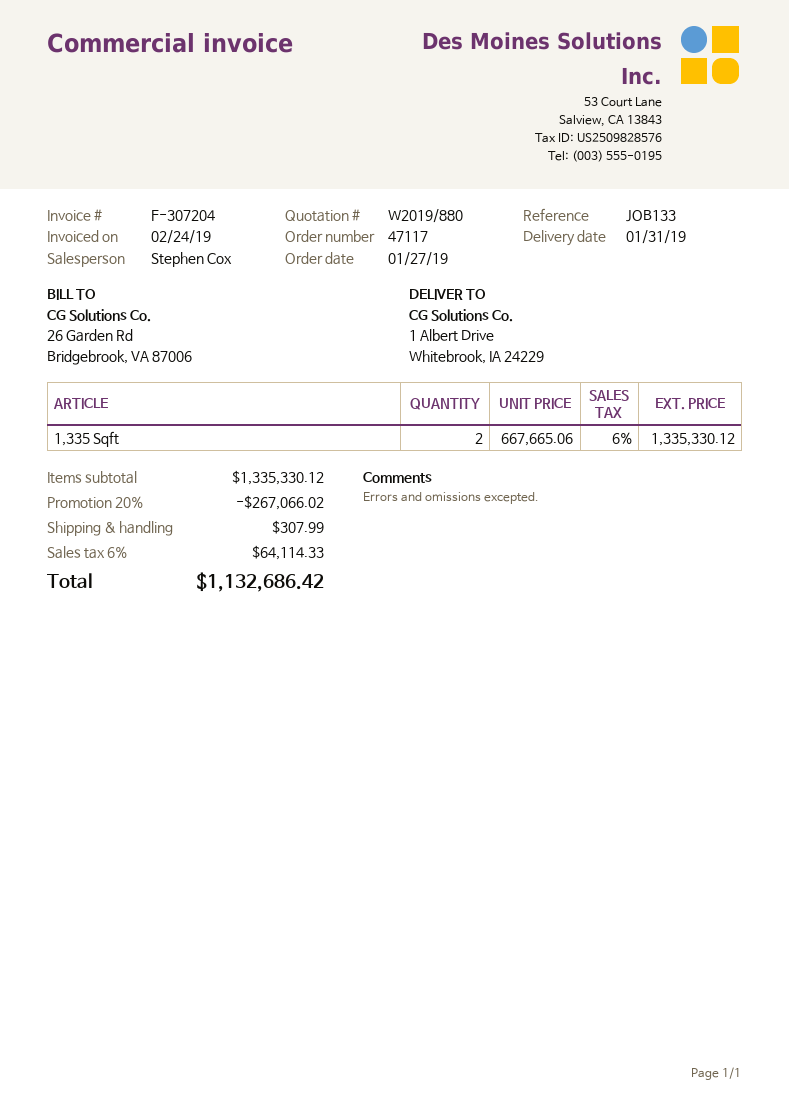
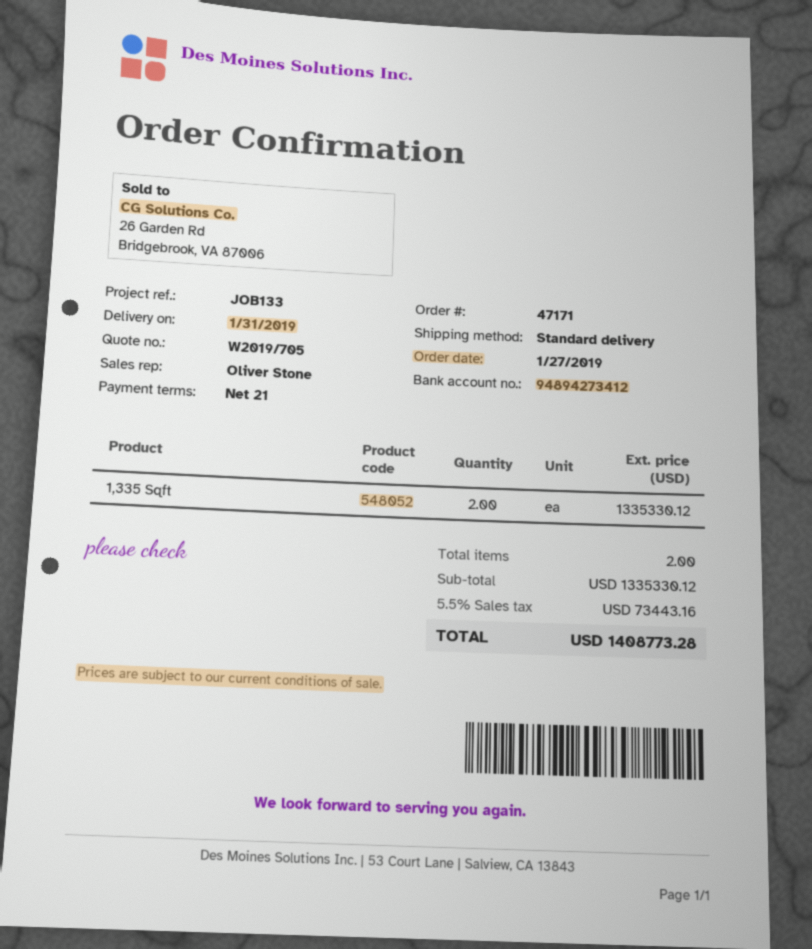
quote number: W2019/880 -> W2019/705
order number: 47117 -> 47171
sales rep: Stephen Cox -> Oliver Stone
discount: 20% = 267066.02 -> none
shipping: 307.99 -> none
tax: 6% = 64114.33 -> 5.5% = 73443.16
total: 1132686.42 -> 1408773.28

